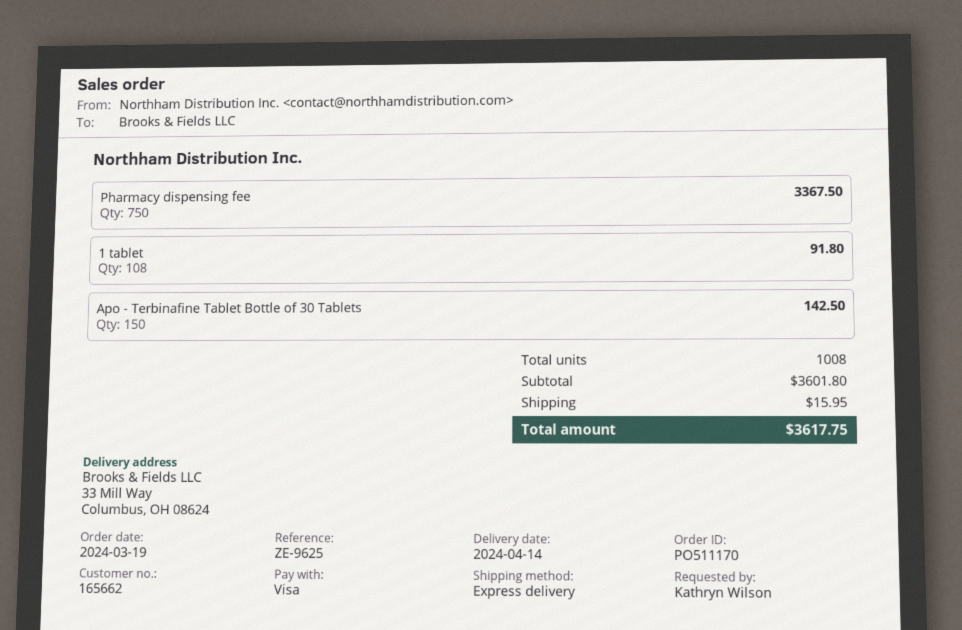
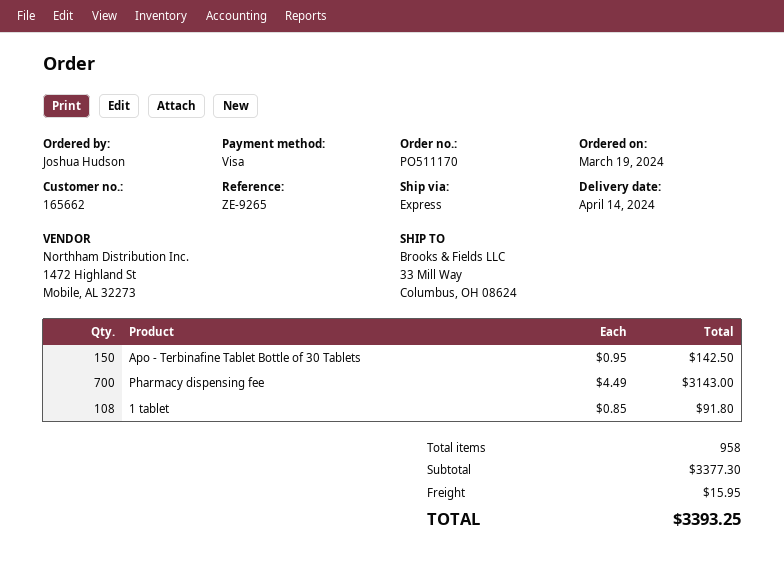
reference: ZE-9625 -> ZE-9265
ordered by: Kathryn Wilson -> Joshua Hudson
Pharmacy dispensing fee: 750 for 3367.50 -> 700 for 3143.00
total quantity: 1008 -> 958
subtotal: 3601.80 -> 3377.30
total: 3617.75 -> 3393.25

